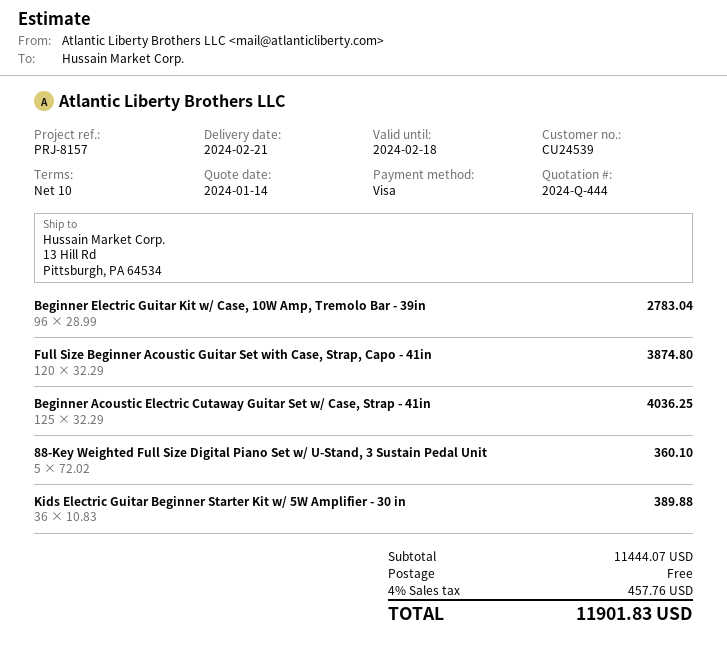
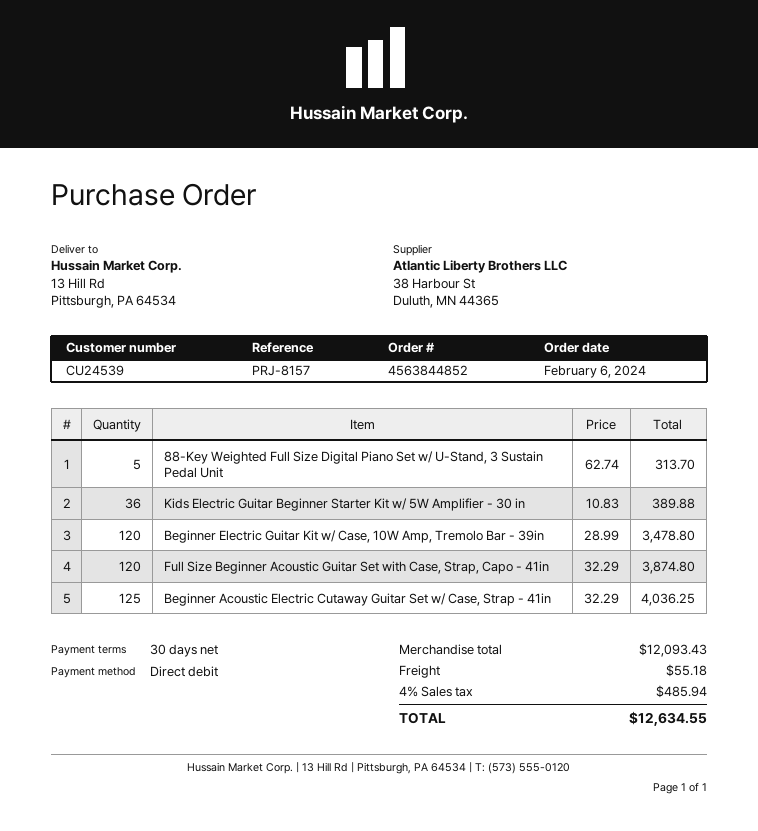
payment terms: 10 days -> 30 days
payment method: Visa -> direct debit
Beginner Electric Guitar Kit w/ Case, 10W Amp, Tremolo Bar - 39in: 96 x 28.99 = 2783.04 -> 120 x 28.99 = 3478.80
88-Key Weighted Full Size Digital Piano Set w/ U-Stand, 3 Sustain Pedal Unit: 5 x 72.02 = 360.10 -> 5 x 62.74 = 313.70
subtotal: 11444.07 -> 12093.43
shipping: 0.00 -> 55.18
tax: 4% = 457.76 -> 4% = 485.94
total: 11901.83 -> 12634.55

